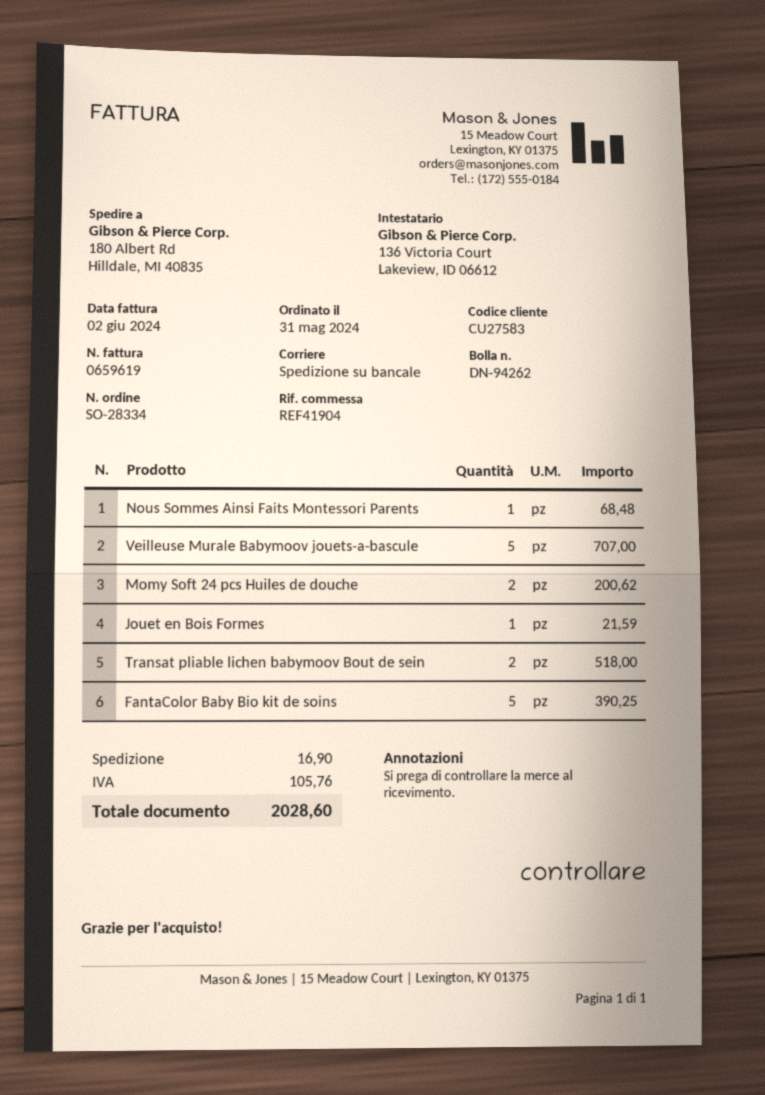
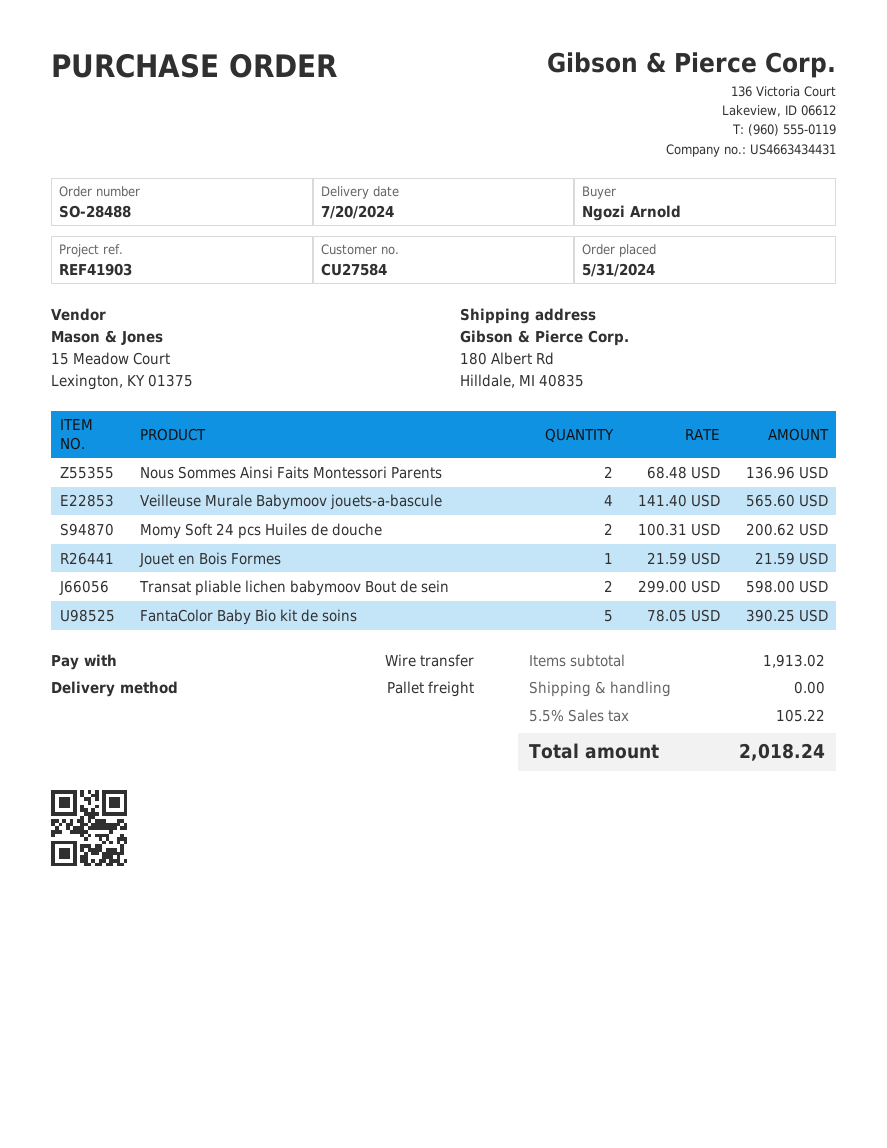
order number: SO-28334 -> SO-28488
customer number: CU27583 -> CU27584
reference: REF41904 -> REF41903
Nous Sommes Ainsi Faits Montessori Parents: 1 for 68.48 -> 2 for 136.96
Veilleuse Murale Babymoov jouets-a-bascule: 5 for 707.00 -> 4 for 565.60
Transat pliable lichen babymoov Bout de sein: 2 for 518.00 -> 2 for 598.00
shipping: 16.90 -> 0.00
tax: 105.76 -> 105.22
total: 2028.60 -> 2018.24

